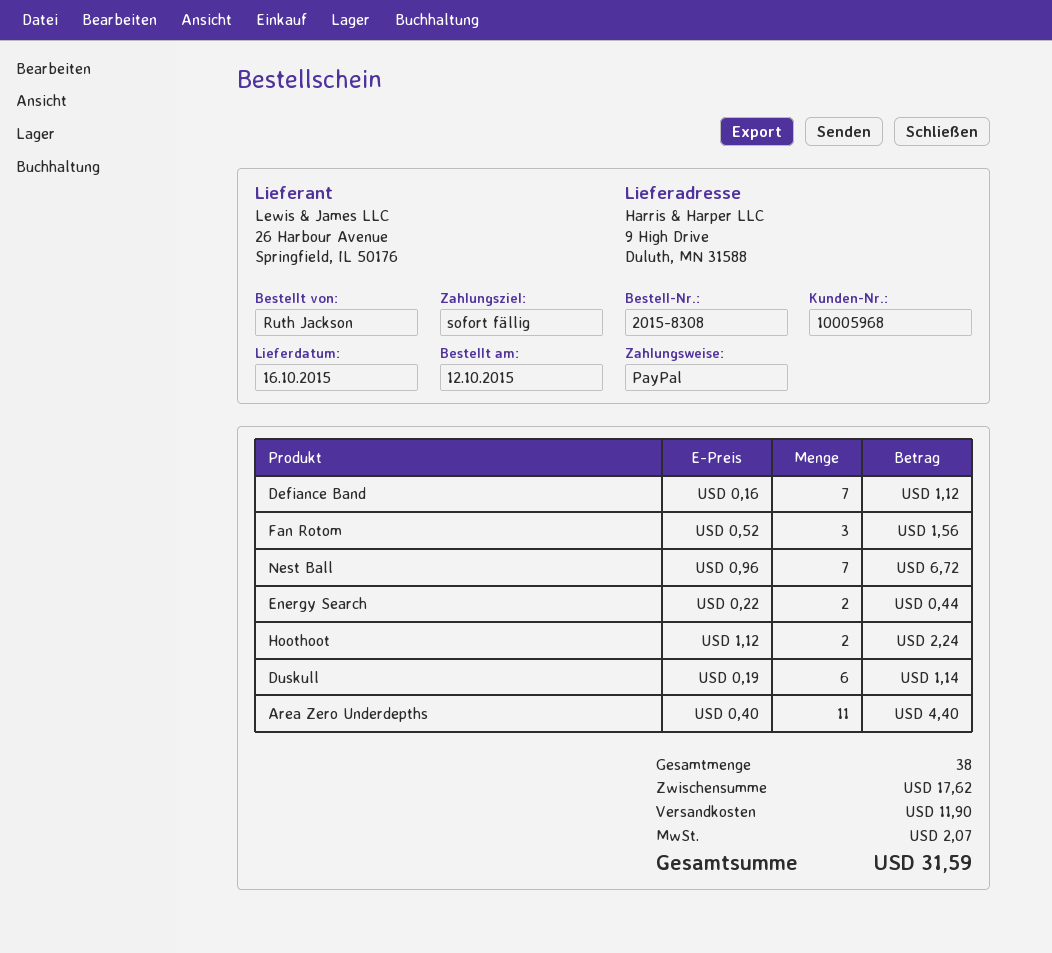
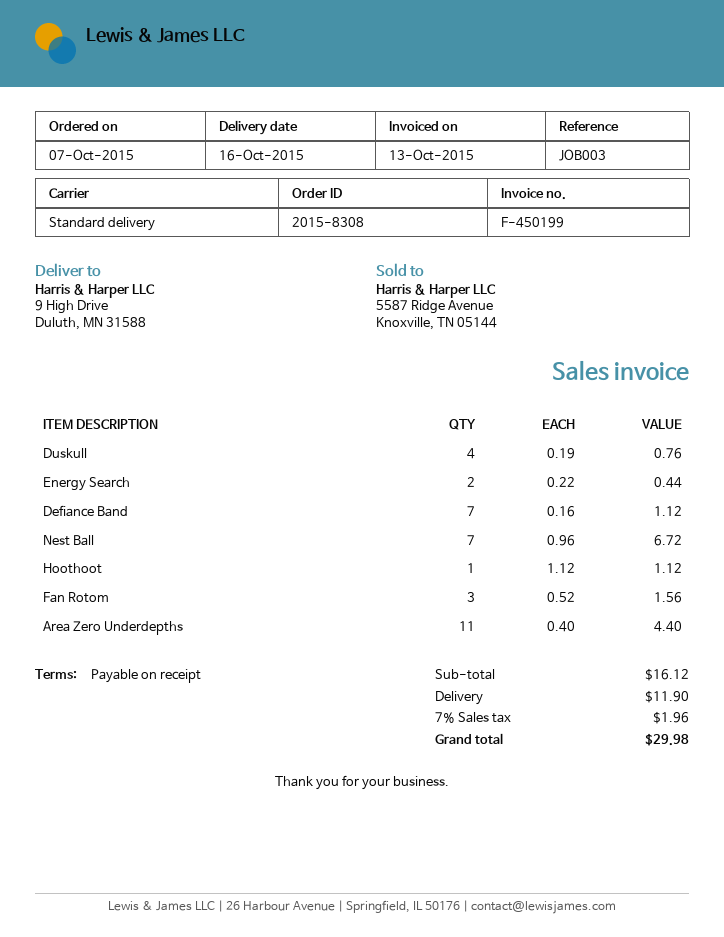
order date: 2015-10-12 -> 2015-10-07
Hoothoot: 2 x 1.12 = 2.24 -> 1 x 1.12 = 1.12
Duskull: 6 x 0.19 = 1.14 -> 4 x 0.19 = 0.76
subtotal: 17.62 -> 16.12
tax: 2.07 -> 1.96
total: 31.59 -> 29.98

